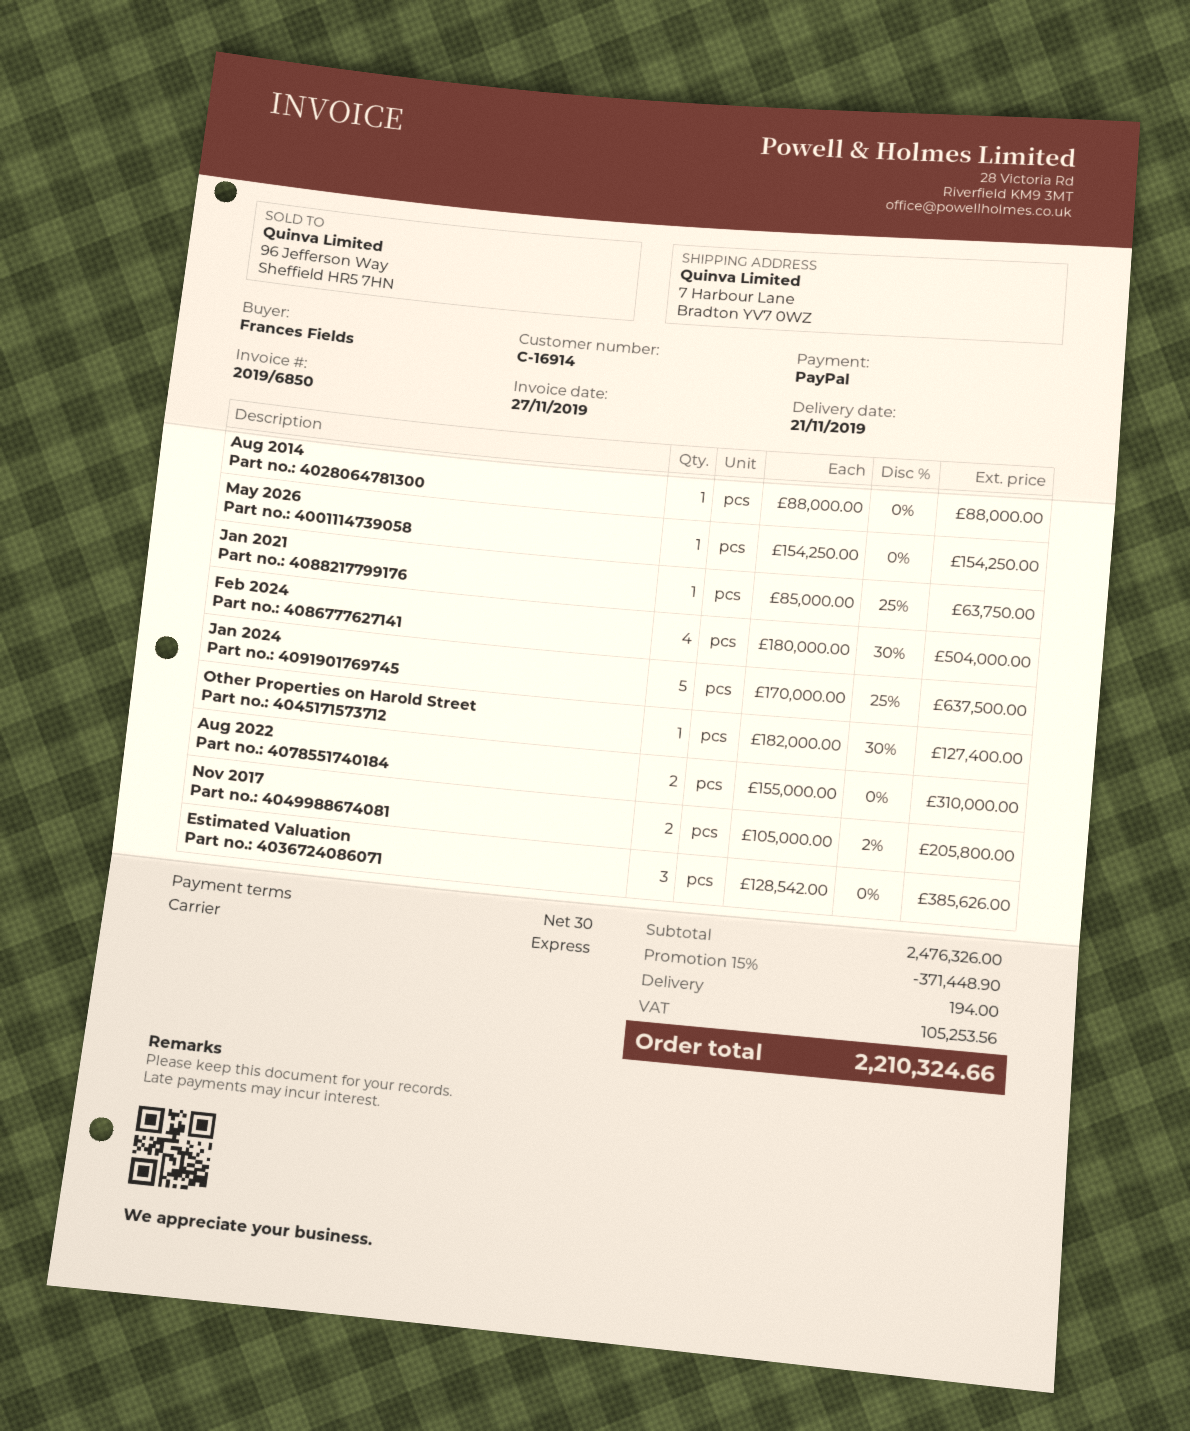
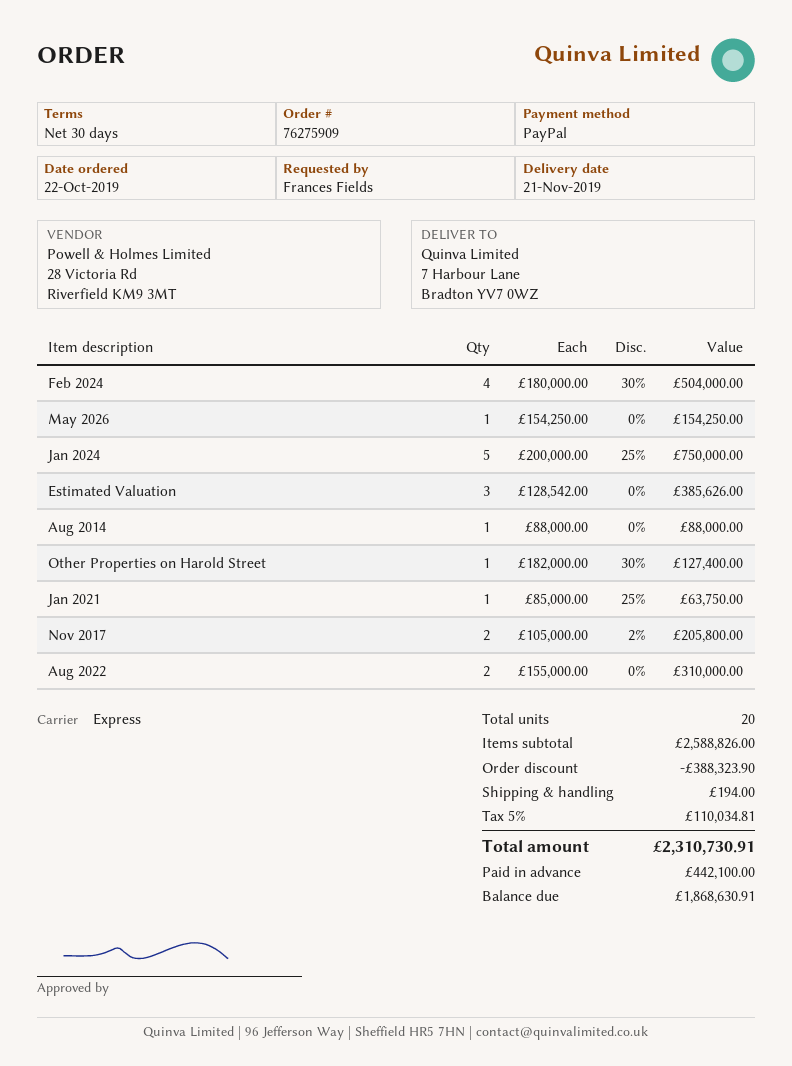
Jan 2024: 5 x 170000.00 - 25% = 637500.00 -> 5 x 200000.00 - 25% = 750000.00
subtotal: 2476326.00 -> 2588826.00
discount: 371448.90 -> 388323.90
tax: 105253.56 -> 110034.81
total: 2210324.66 -> 2310730.91

